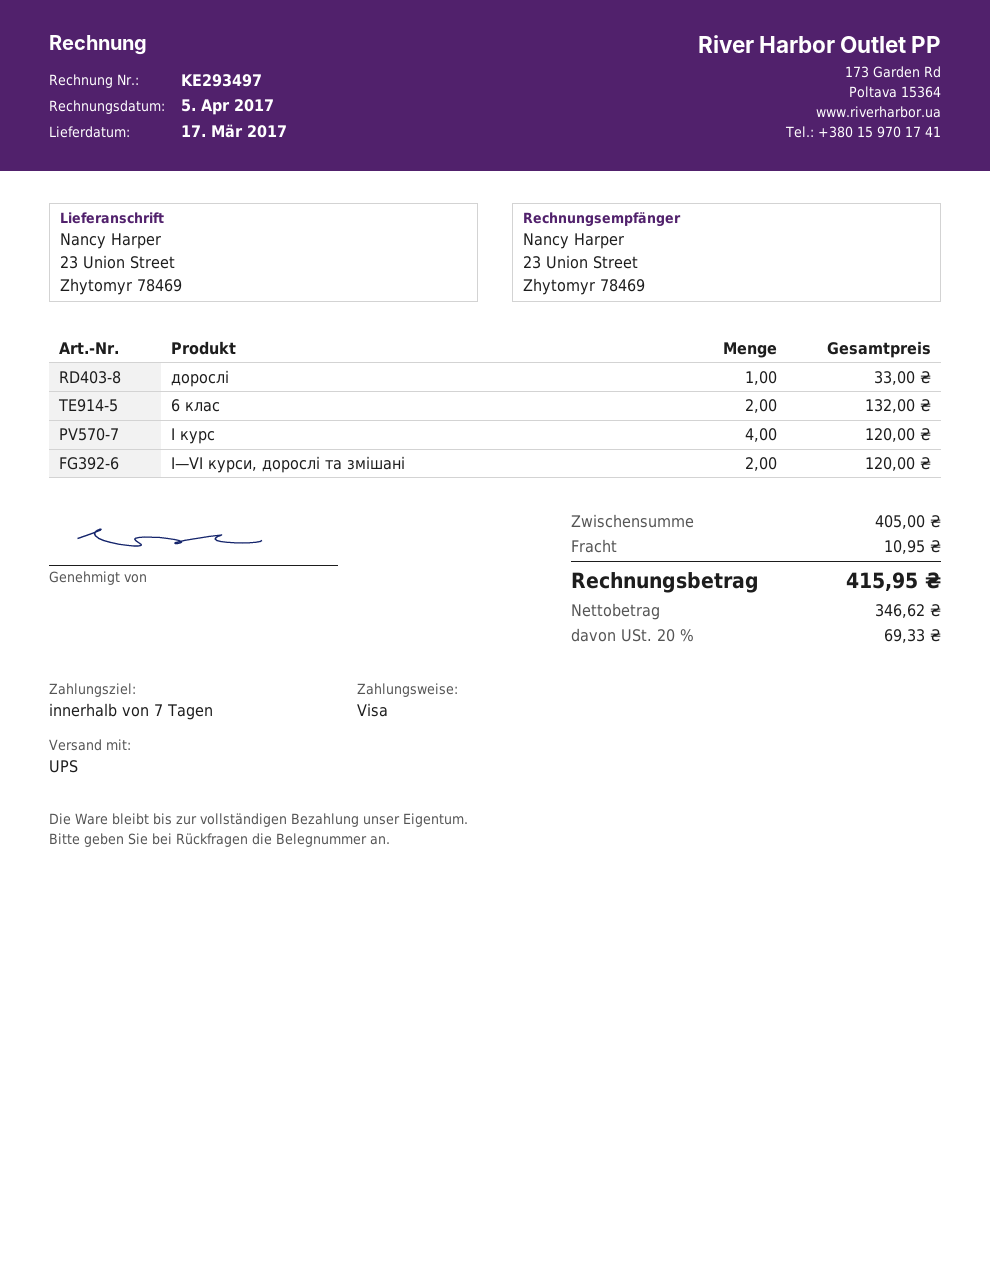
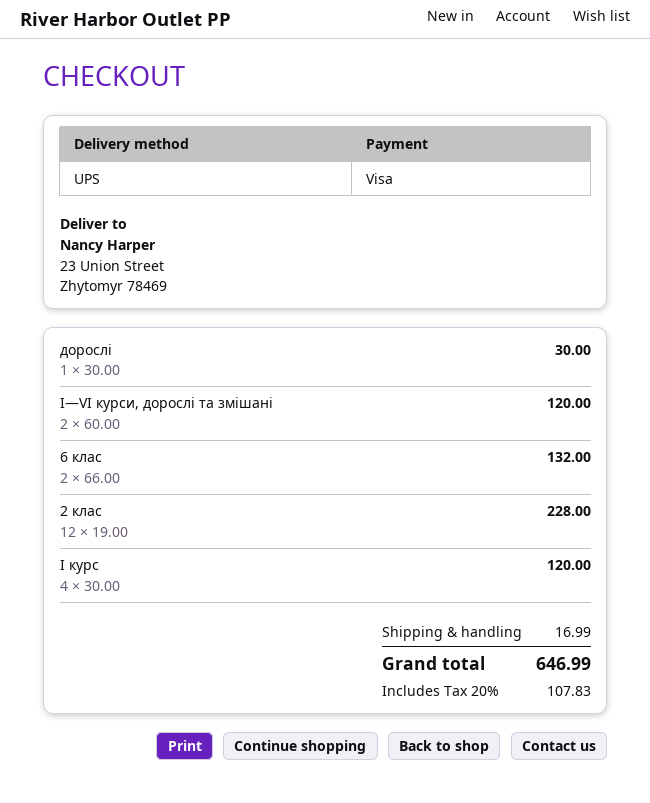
дорослі: 1 for 33.00 -> 1 for 30.00
2 клас: none -> 12 for 228.00
shipping: 10.95 -> 16.99
tax: 20% = 69.33 -> 20% = 107.83
total: 415.95 -> 646.99

